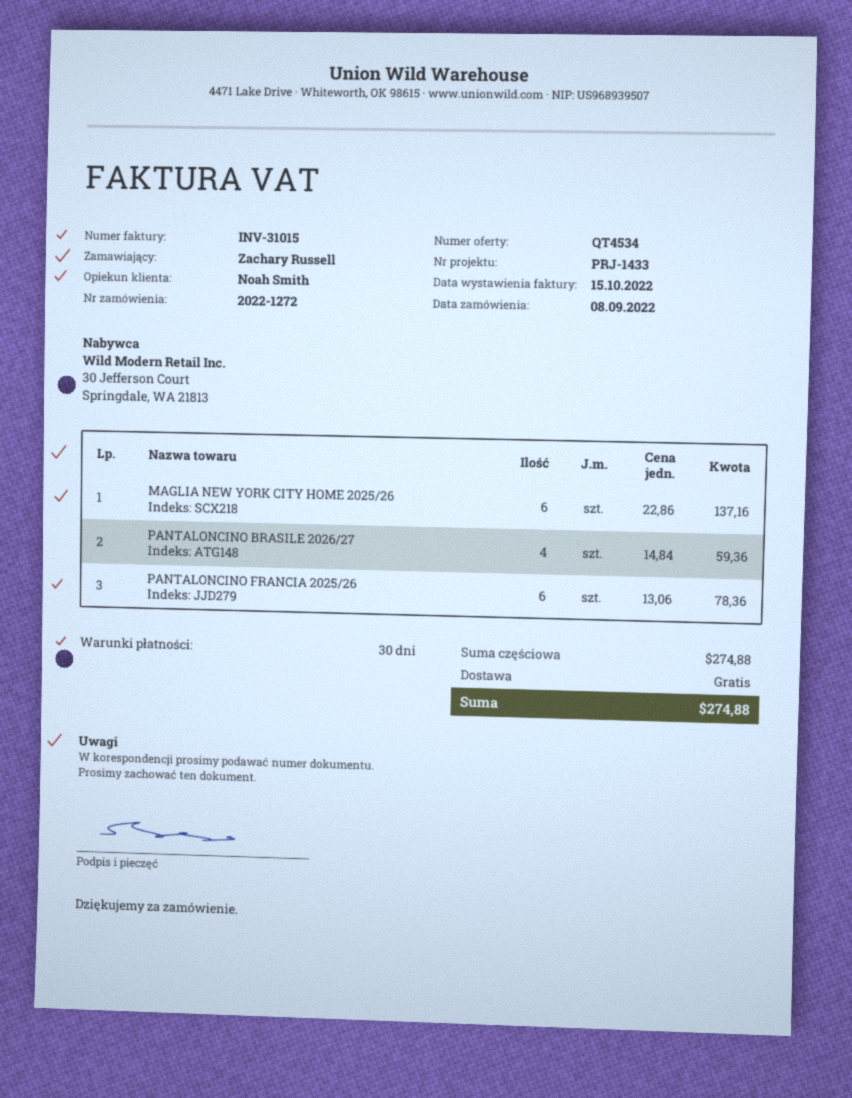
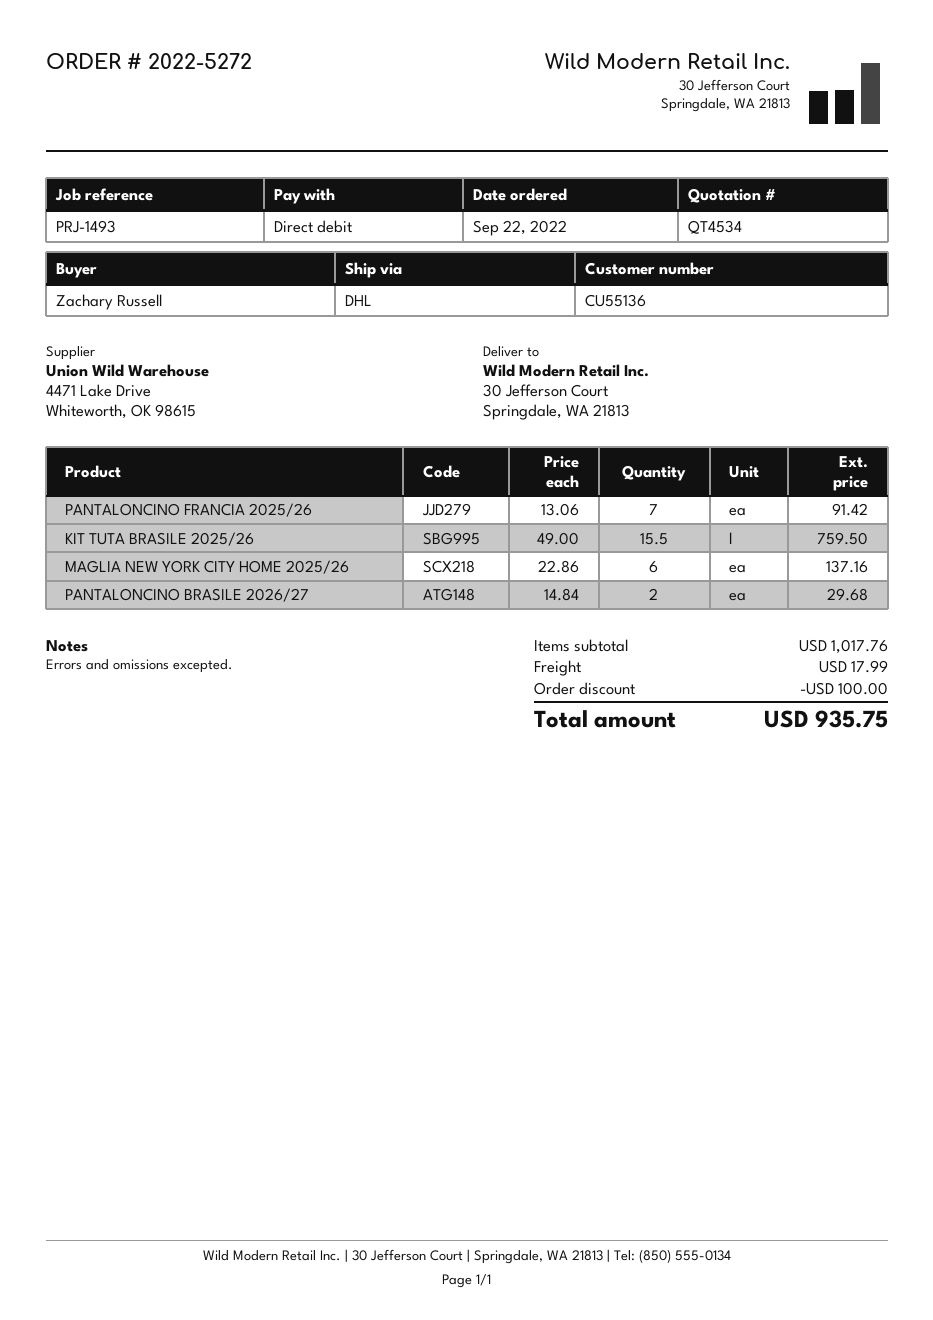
order number: 2022-1272 -> 2022-5272
order date: 2022-09-08 -> 2022-09-22
reference: PRJ-1433 -> PRJ-1493
PANTALONCINO BRASILE 2026/27: 4 x 14.84 = 59.36 -> 2 x 14.84 = 29.68
PANTALONCINO FRANCIA 2025/26: 6 x 13.06 = 78.36 -> 7 x 13.06 = 91.42
KIT TUTA BRASILE 2025/26: none -> 15.5 x 49.00 = 759.50
subtotal: 274.88 -> 1017.76
discount: none -> 100.00
shipping: 0.00 -> 17.99
total: 274.88 -> 935.75

